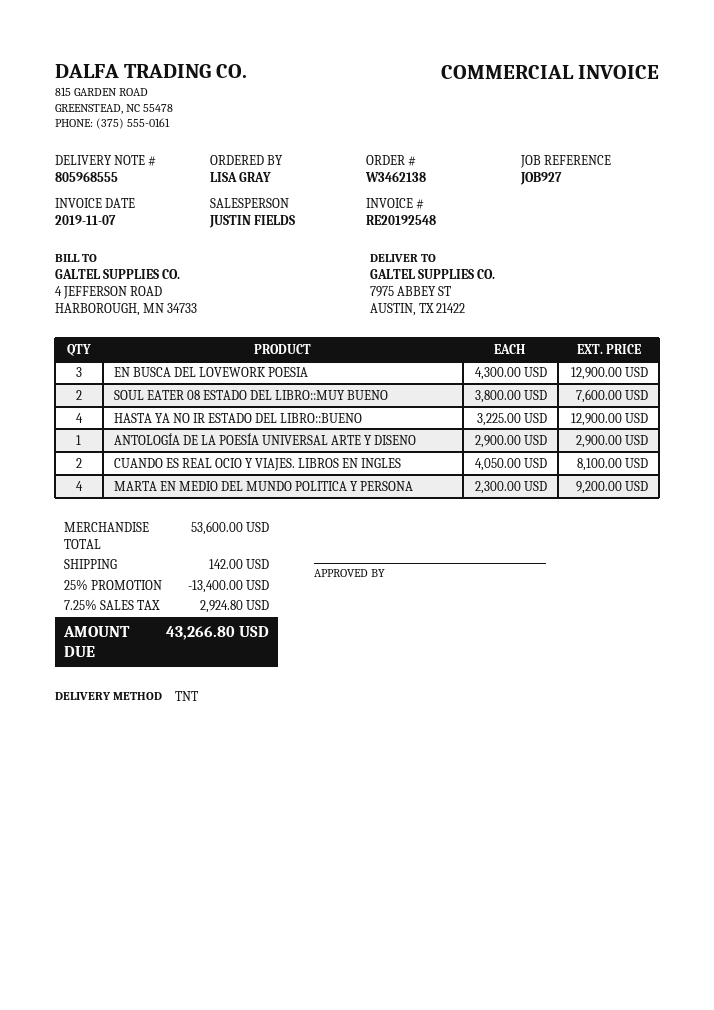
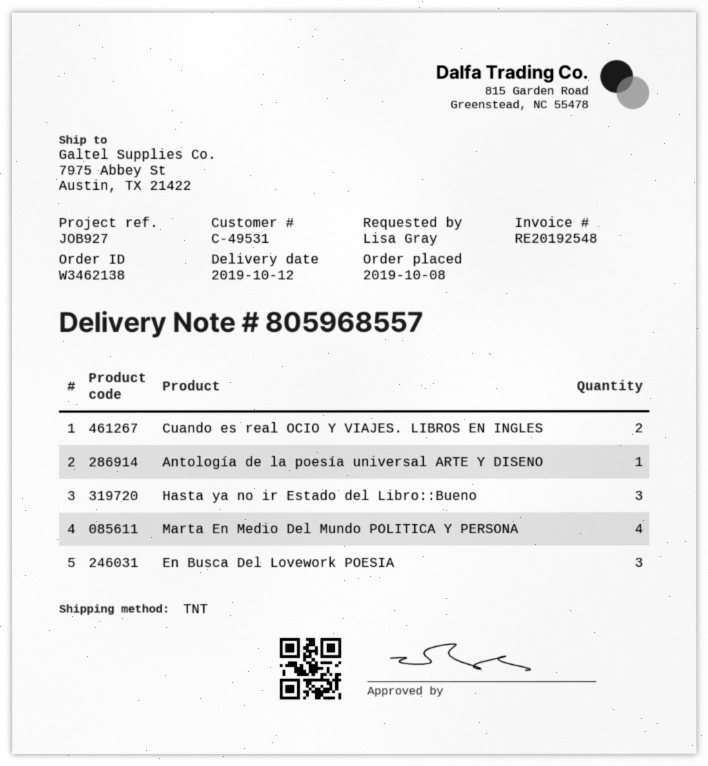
delivery note number: 805968555 -> 805968557
SOUL EATER 08 ESTADO DEL LIBRO::MUY BUENO: 2 -> none
HASTA YA NO IR ESTADO DEL LIBRO::BUENO: 4 -> 3

